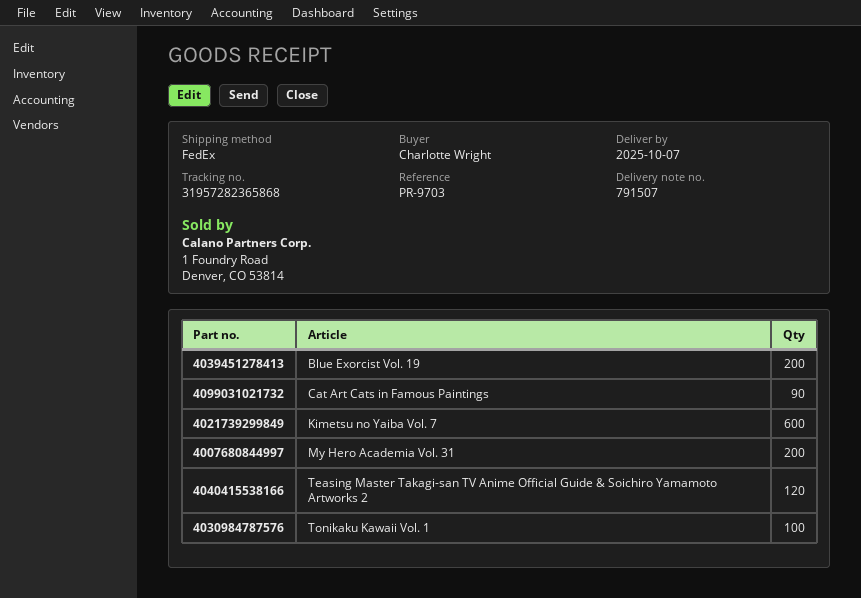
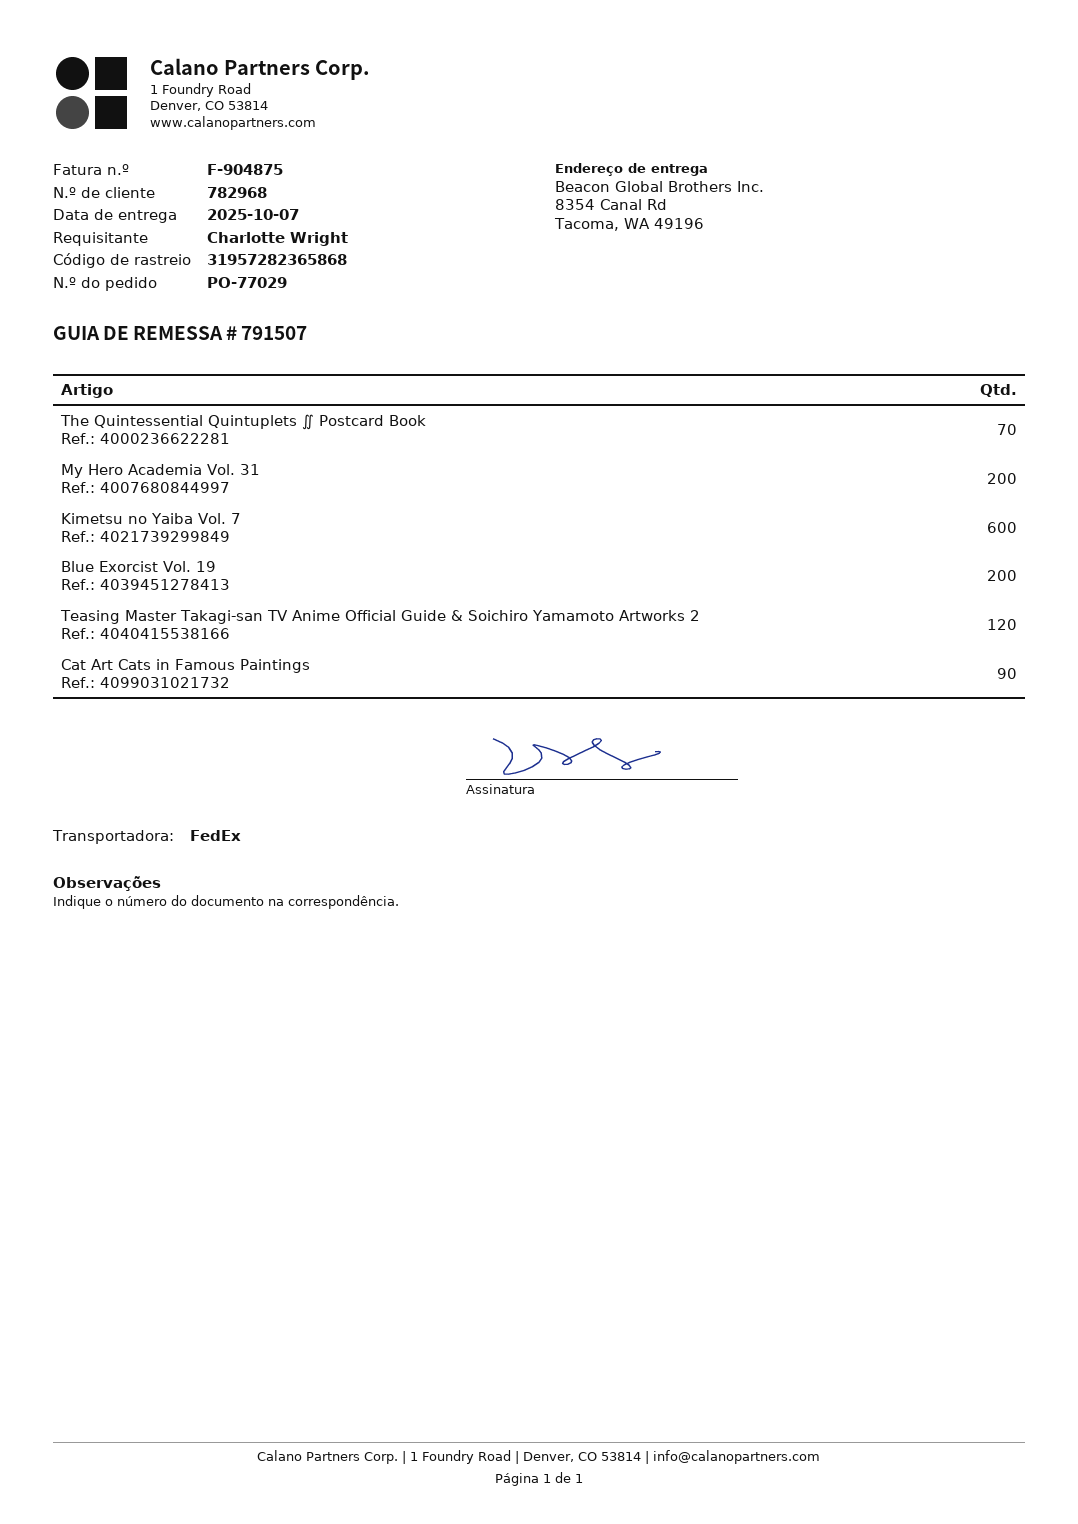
Tonikaku Kawaii Vol. 1: 100 -> none
The Quintessential Quintuplets ∬ Postcard Book: none -> 70

